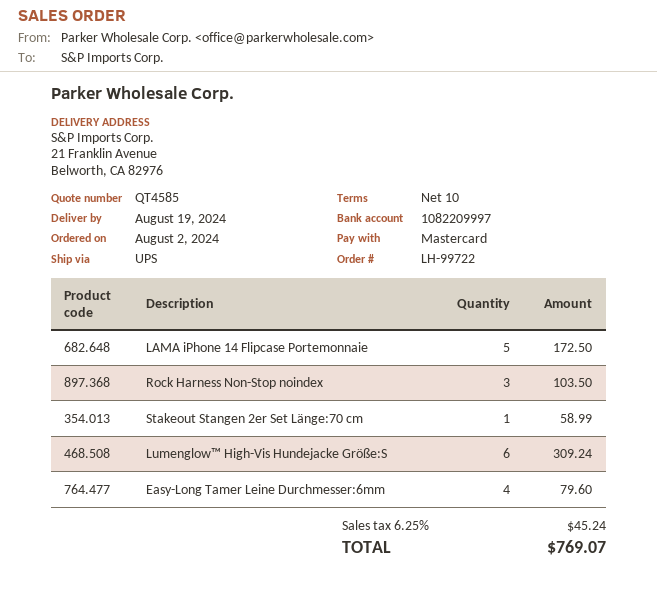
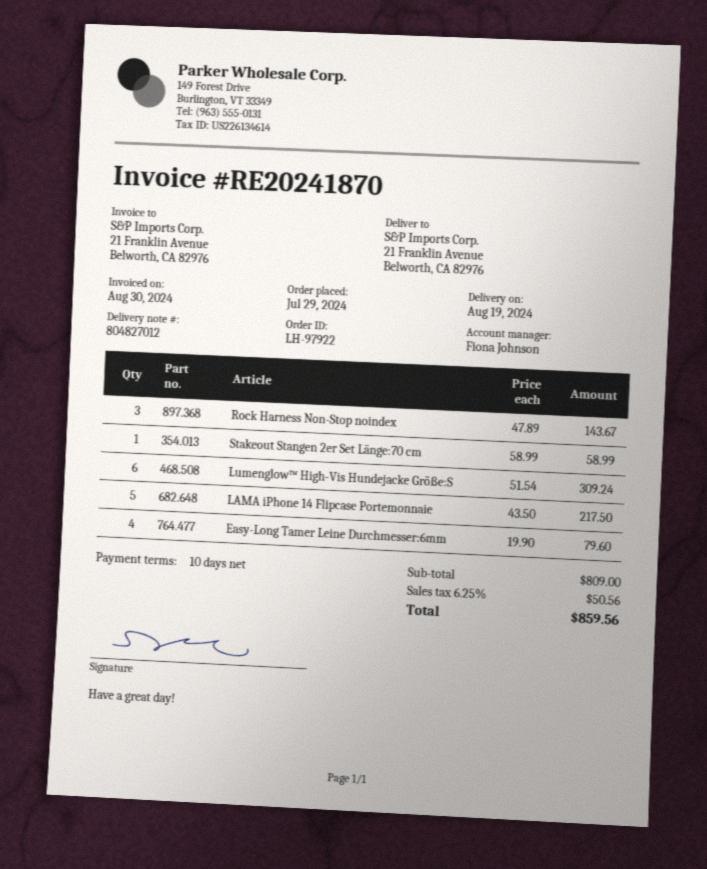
order number: LH-99722 -> LH-97922
order date: 2024-08-02 -> 2024-07-29
LAMA iPhone 14 Flipcase Portemonnaie: 5 for 172.50 -> 5 for 217.50
Rock Harness Non-Stop noindex: 3 for 103.50 -> 3 for 143.67
tax: 6.25% = 45.24 -> 6.25% = 50.56
total: 769.07 -> 859.56

